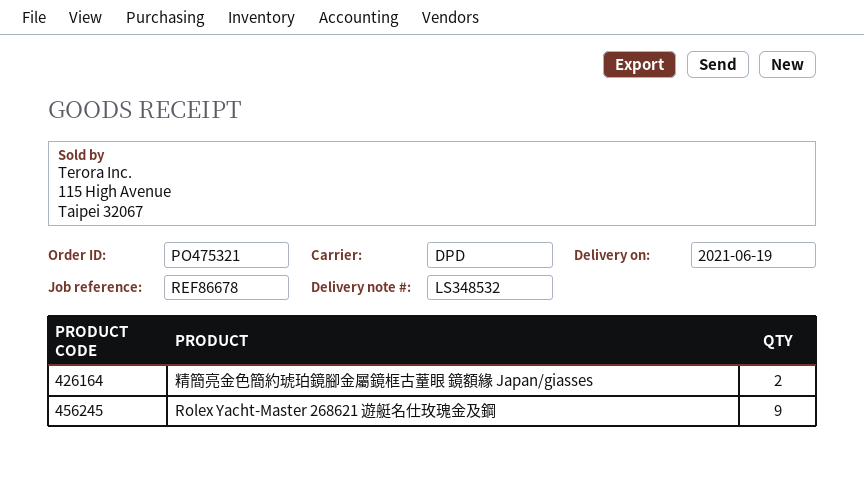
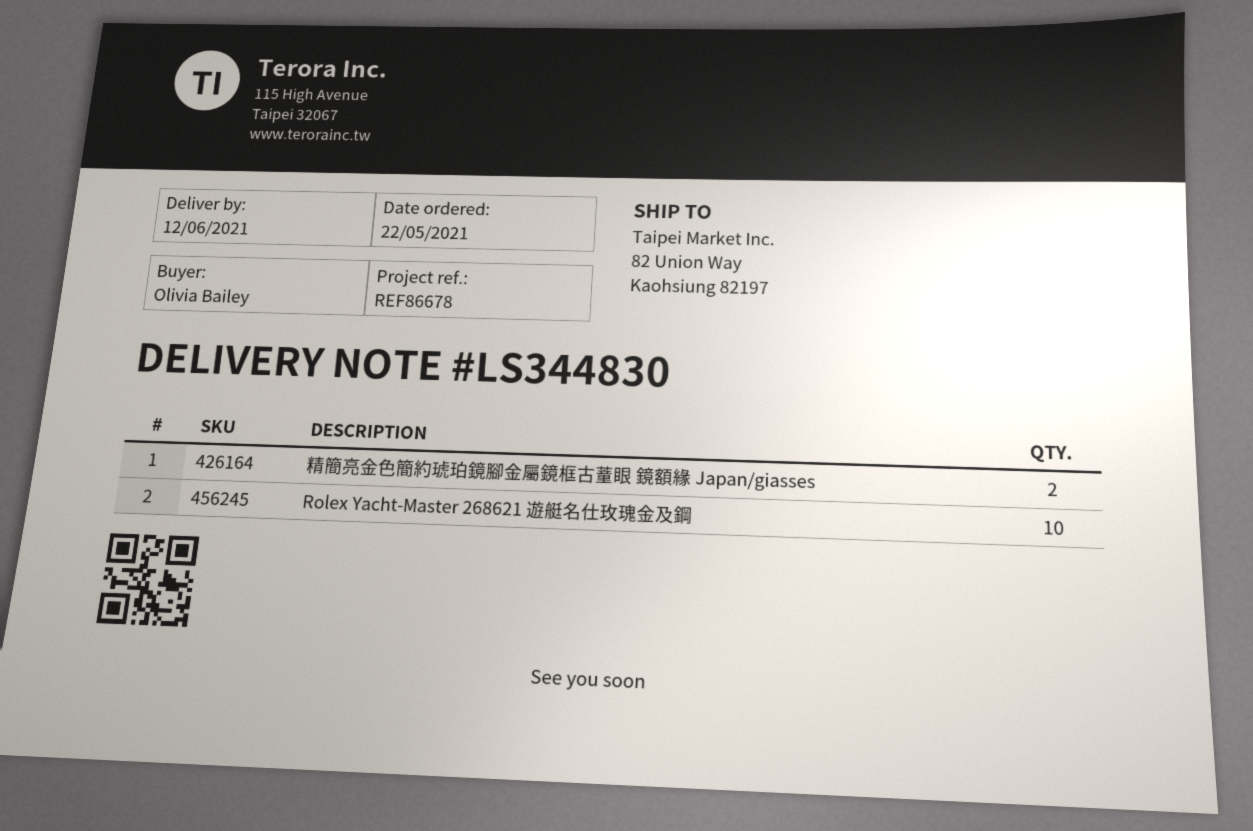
delivery note number: LS348532 -> LS344830
delivery date: 2021-06-19 -> 2021-06-12
Rolex Yacht-Master 268621 遊艇名仕玫瑰金及鋼: 9 -> 10

